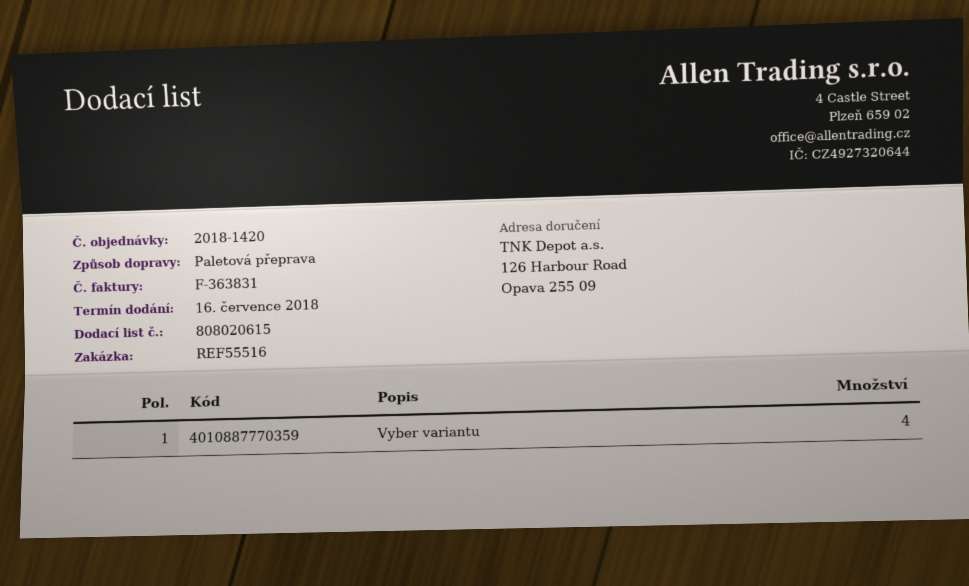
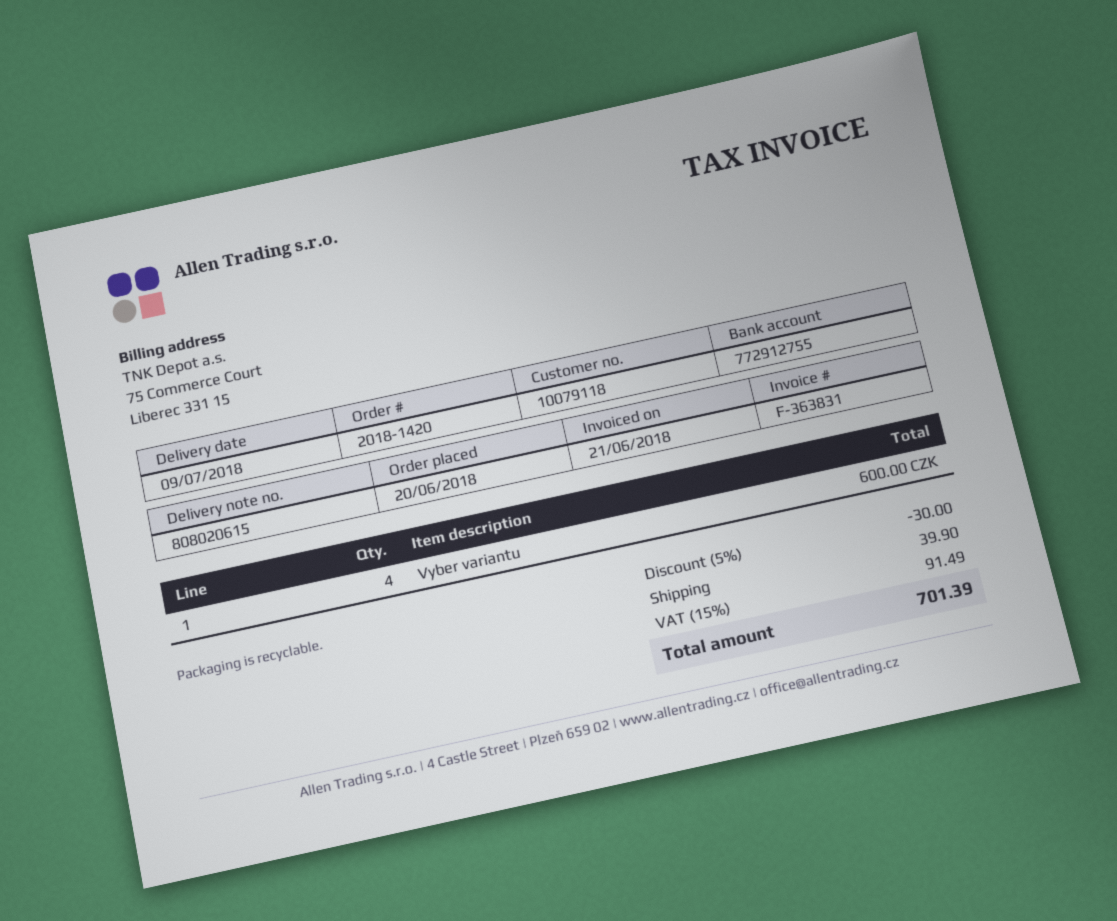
delivery date: 2018-07-16 -> 2018-07-09

